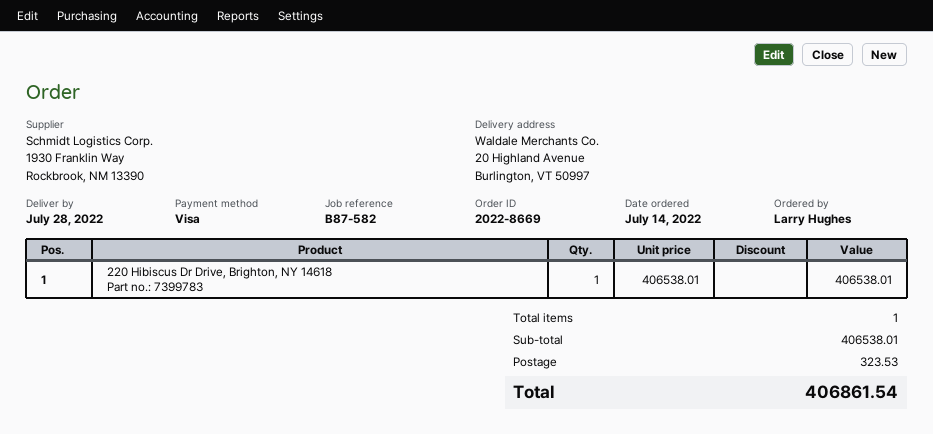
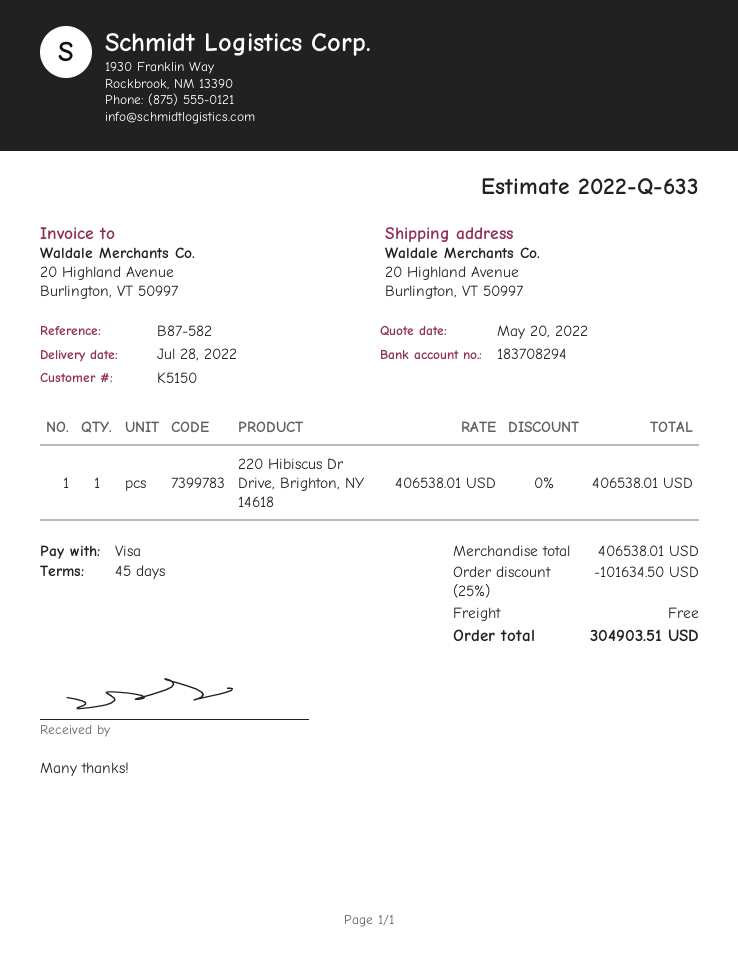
discount: none -> 25% = 101634.50
shipping: 323.53 -> 0.00
total: 406861.54 -> 304903.51

